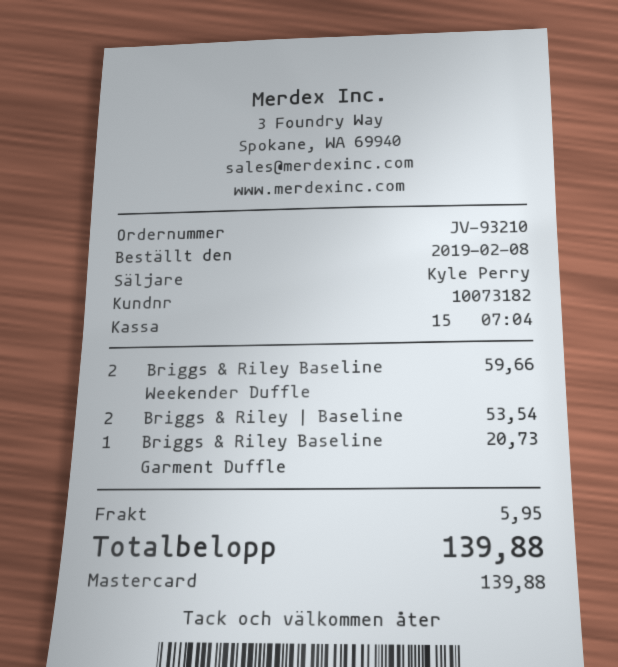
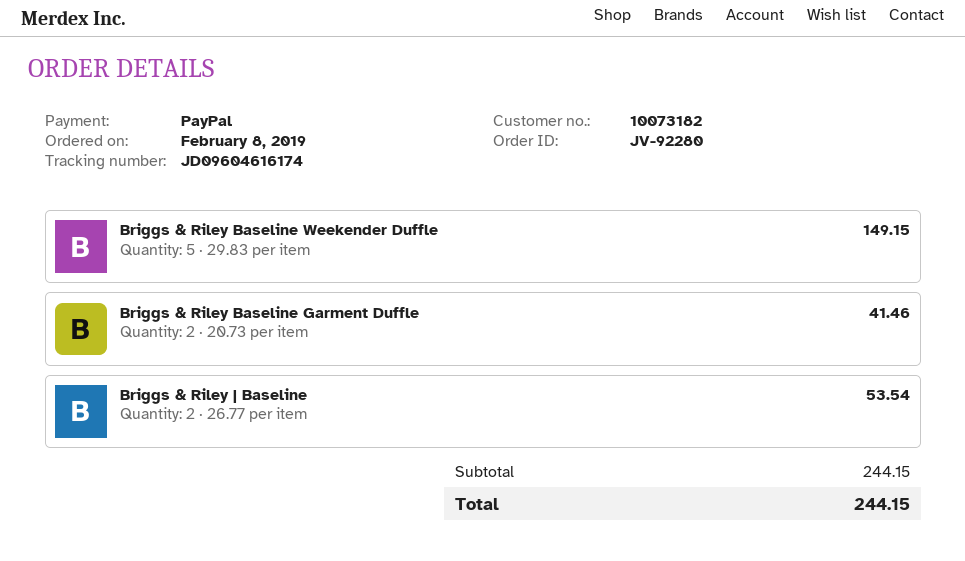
order number: JV-93210 -> JV-92280
payment method: Mastercard -> PayPal
Briggs & Riley Baseline Weekender Duffle: 2 for 59.66 -> 5 for 149.15
Briggs & Riley Baseline Garment Duffle: 1 for 20.73 -> 2 for 41.46
shipping: 5.95 -> none
total: 139.88 -> 244.15

